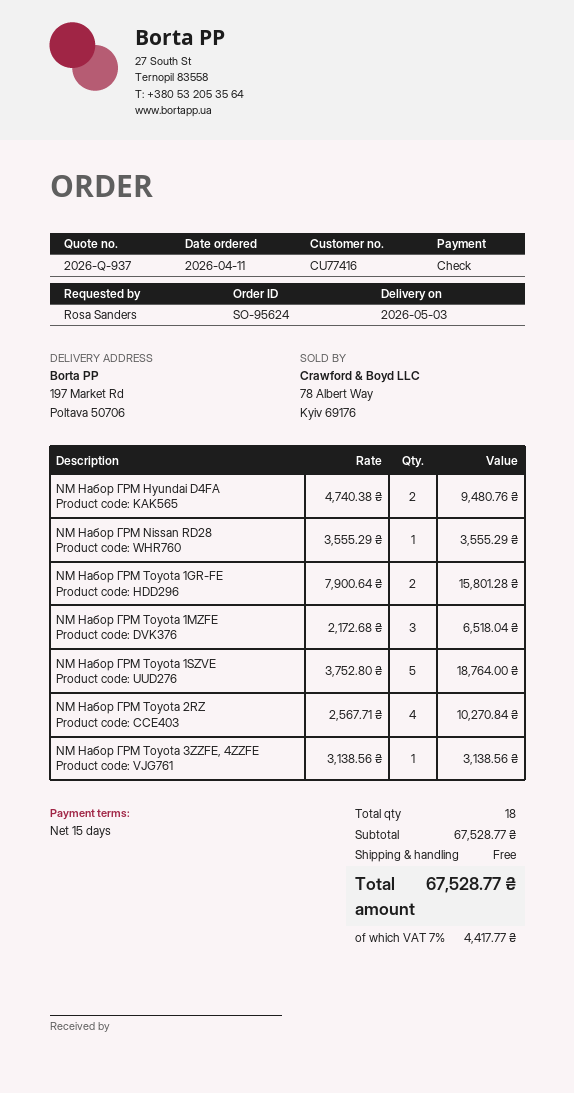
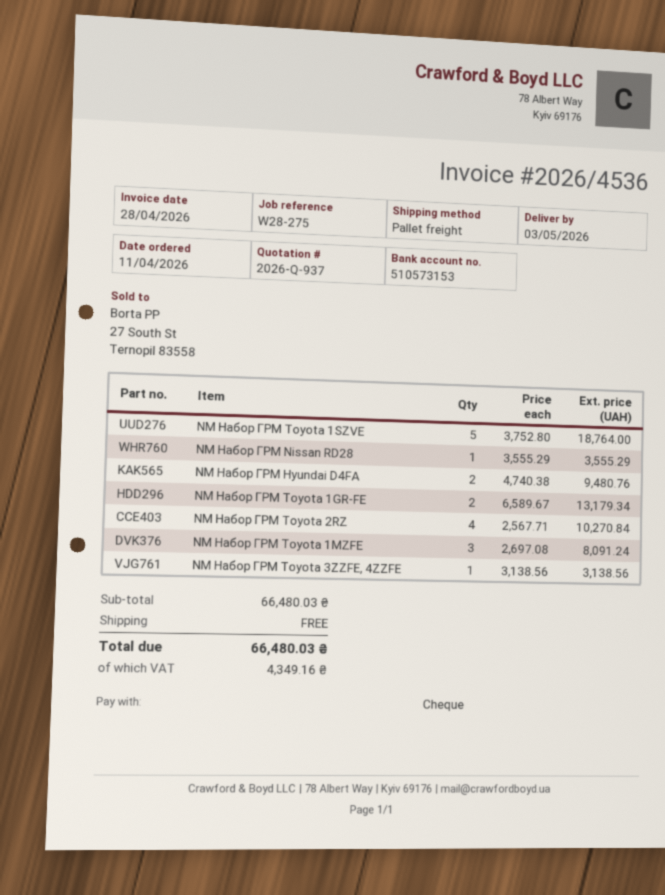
NM Набор ГРМ Toyota 1GR-FE: 2 x 7900.64 = 15801.28 -> 2 x 6589.67 = 13179.34
NM Набор ГРМ Toyota 1MZFE: 3 x 2172.68 = 6518.04 -> 3 x 2697.08 = 8091.24
subtotal: 67528.77 -> 66480.03
tax: 4417.77 -> 4349.16
total: 67528.77 -> 66480.03

